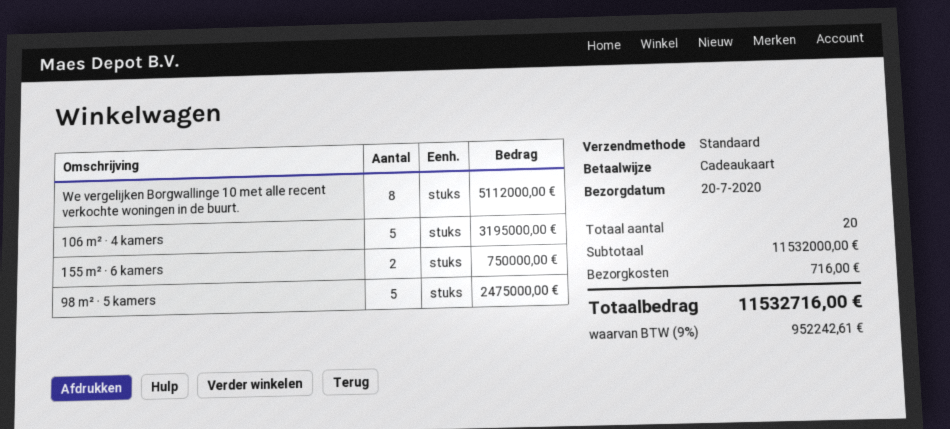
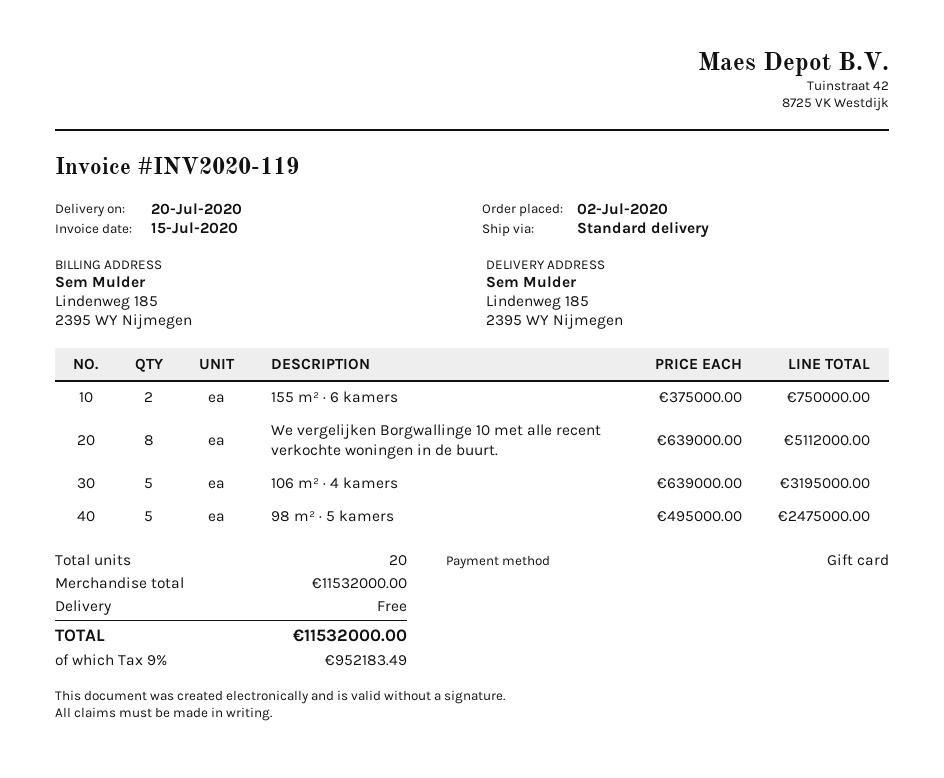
shipping: 716.00 -> 0.00
tax: 9% = 952242.61 -> 9% = 952183.49
total: 11532716.00 -> 11532000.00

